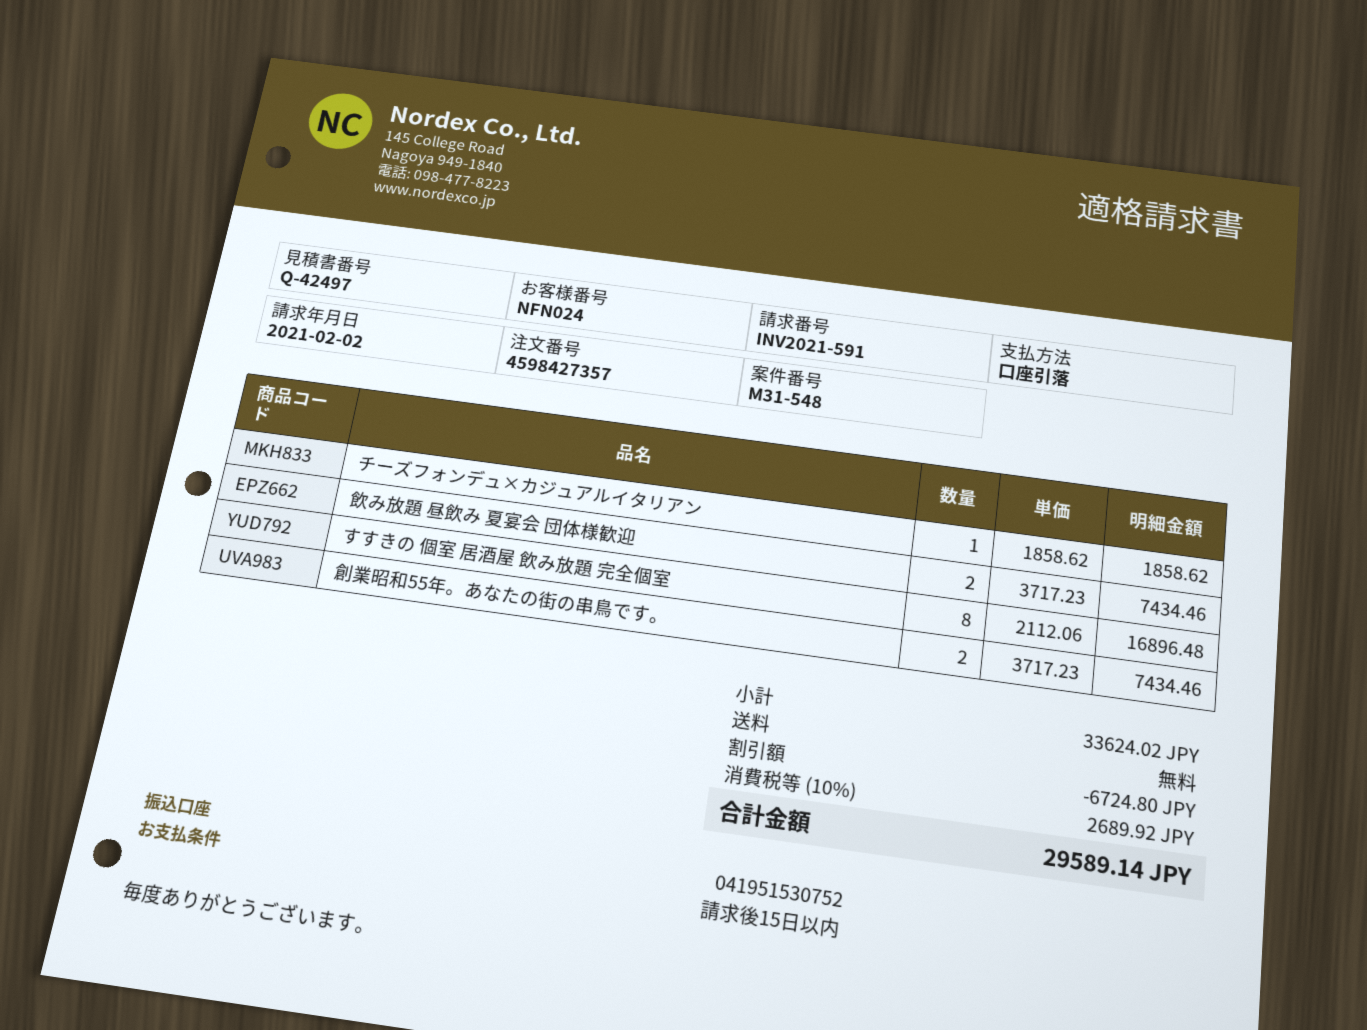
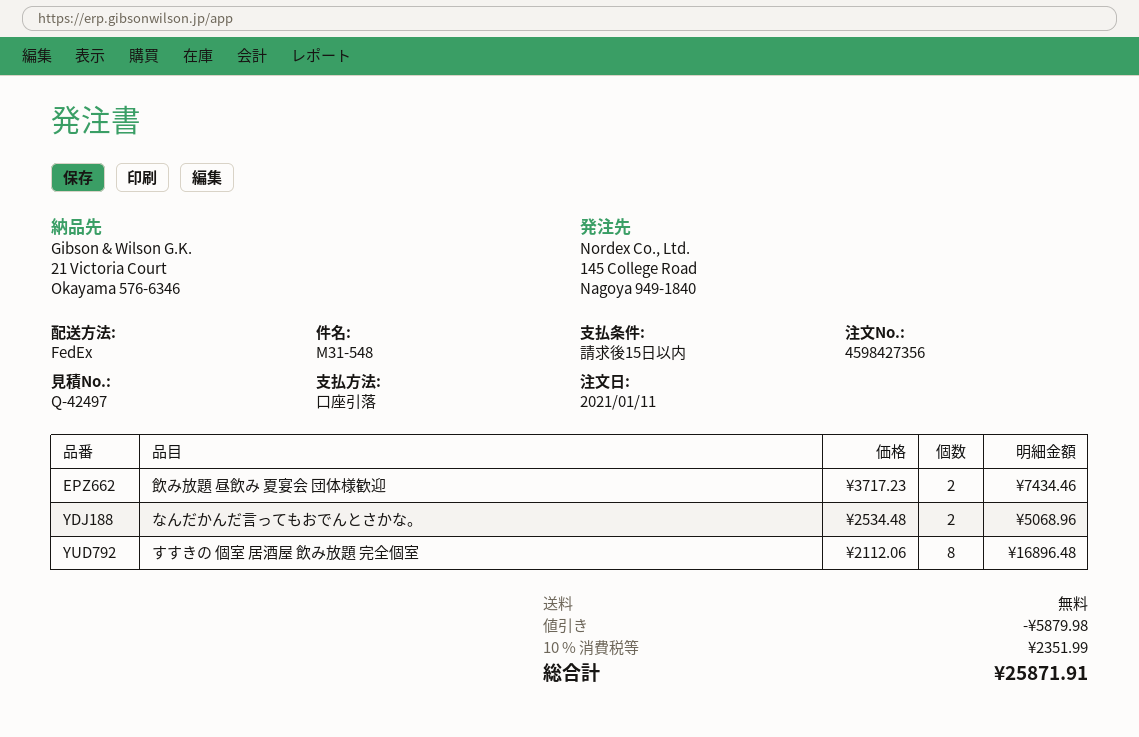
order number: 4598427357 -> 4598427356
チーズフォンデュ×カジュアルイタリアン: 1 x 1858.62 = 1858.62 -> none
創業昭和55年。あなたの街の串鳥です。: 2 x 3717.23 = 7434.46 -> none
なんだかんだ言ってもおでんとさかな。: none -> 2 x 2534.48 = 5068.96
discount: 6724.80 -> 5879.98
tax: 10% = 2689.92 -> 10% = 2351.99
total: 29589.14 -> 25871.91

